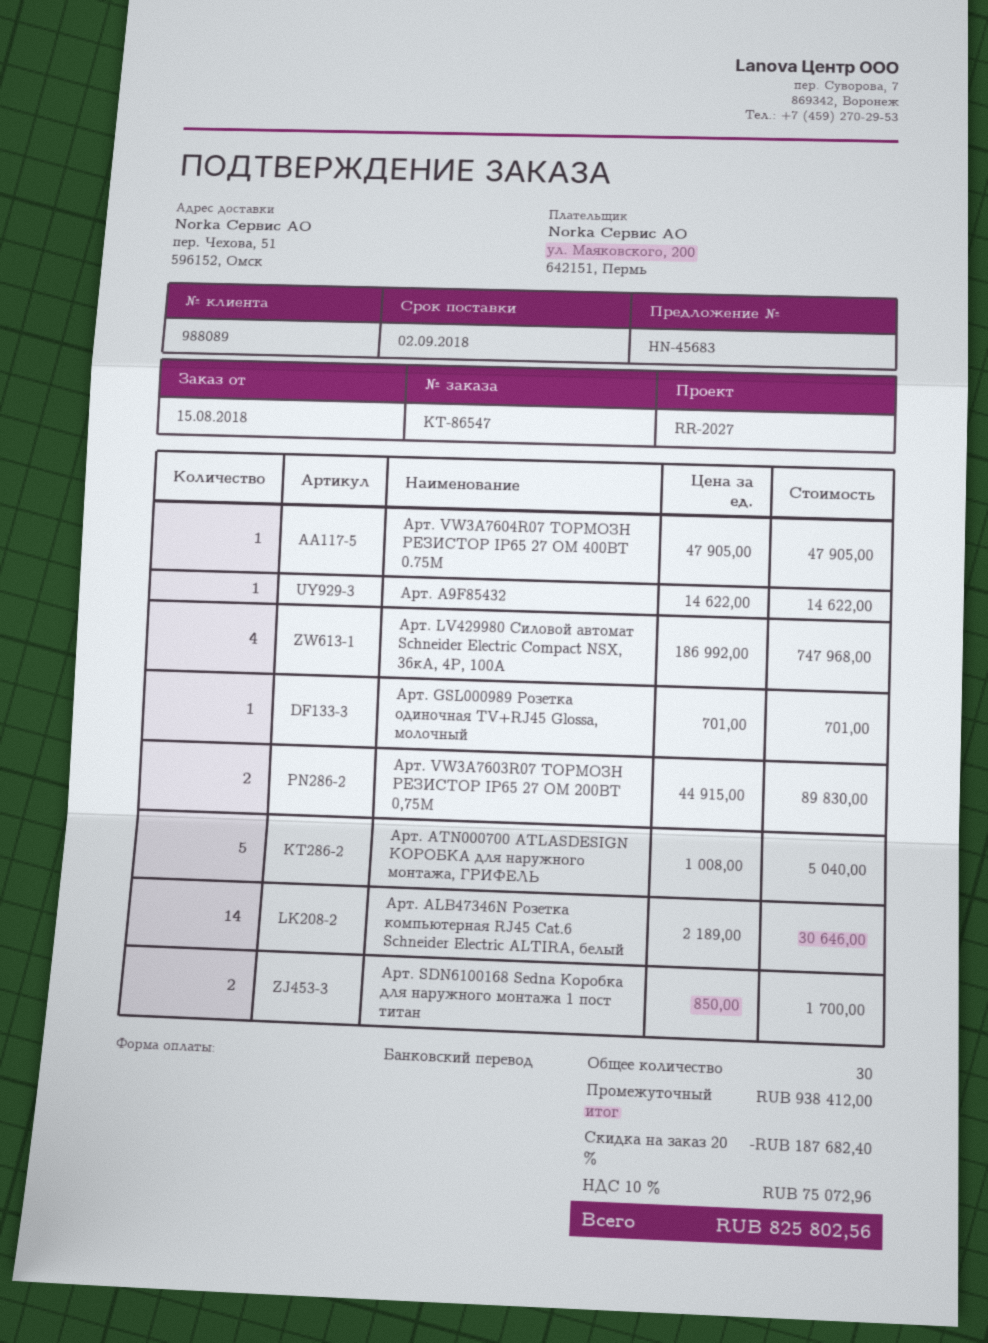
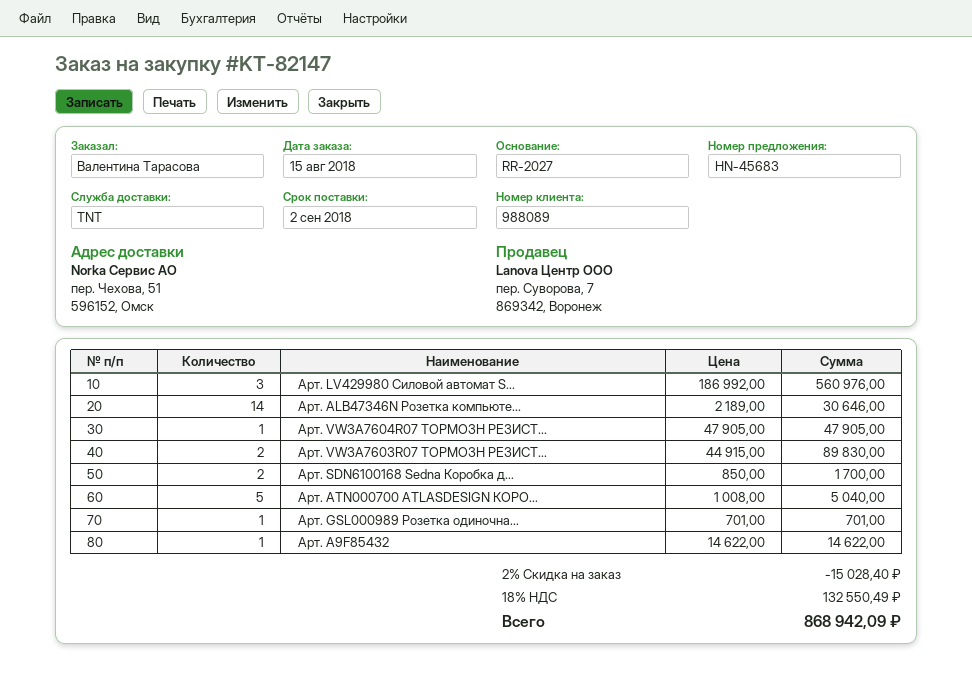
order number: KT-86547 -> KT-82147
Арт. LV429980 Силовой автомат Schneider Electric Compact NSX, 36кА, 4P, 100А: 4 x 186992.00 = 747968.00 -> 3 x 186992.00 = 560976.00
discount: 20% = 187682.40 -> 2% = 15028.40
tax: 10% = 75072.96 -> 18% = 132550.49
total: 825802.56 -> 868942.09

